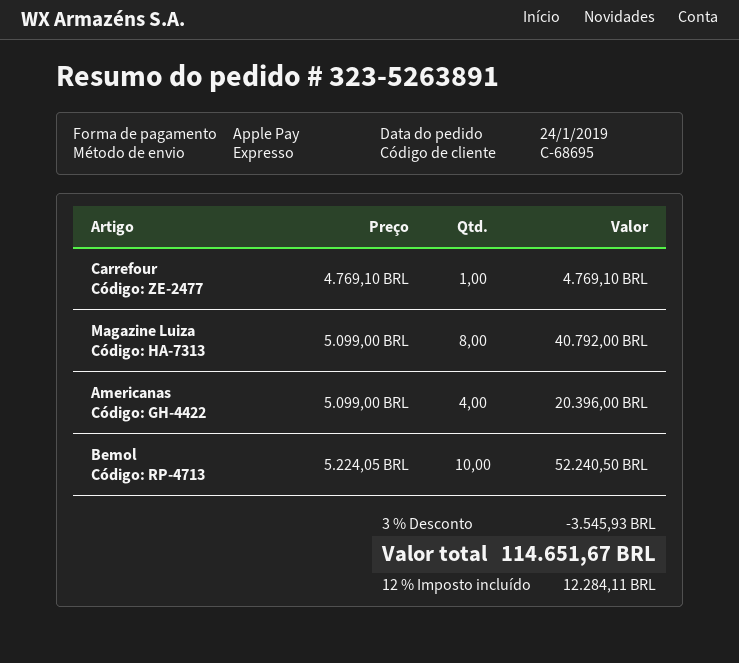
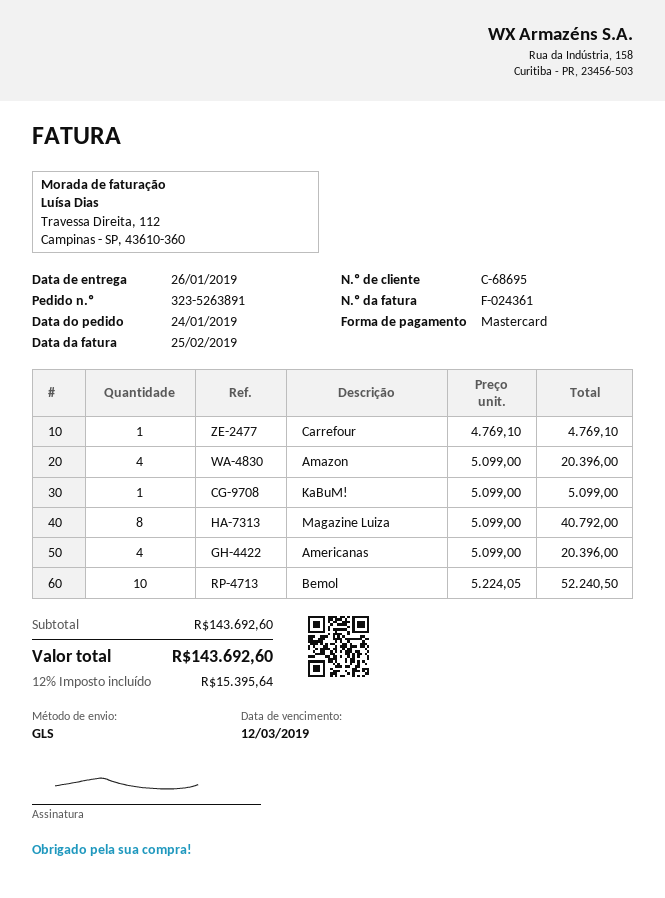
payment method: Apple Pay -> Mastercard
shipping method: express -> GLS
Amazon: none -> 4 x 5099.00 = 20396.00
KaBuM!: none -> 1 x 5099.00 = 5099.00
discount: 3% = 3545.93 -> none
tax: 12% = 12284.11 -> 12% = 15395.64
total: 114651.67 -> 143692.60

